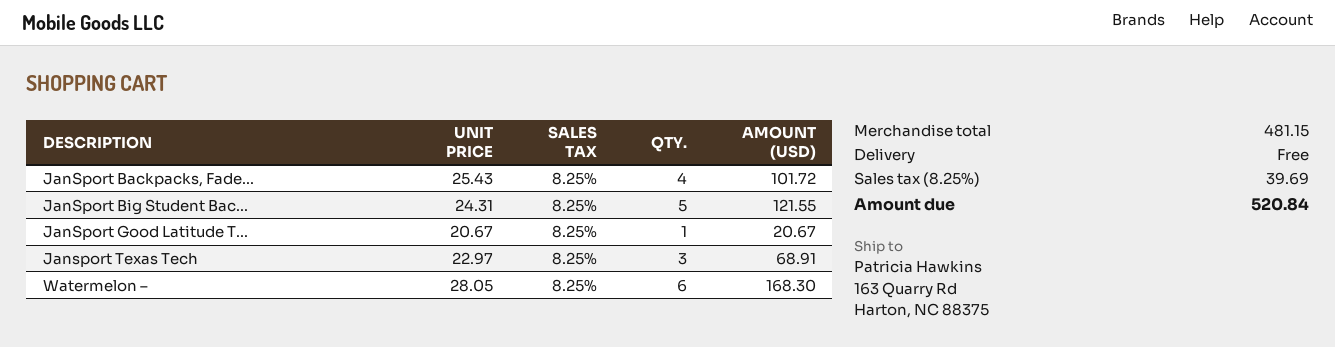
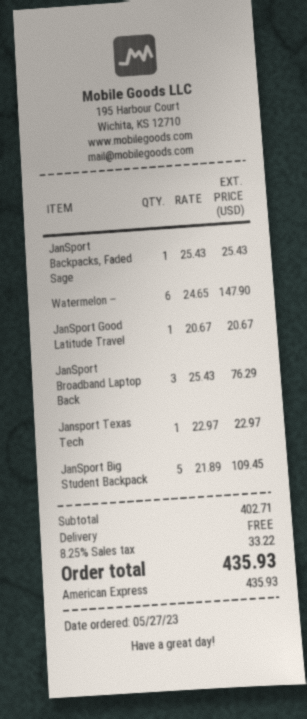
JanSport Backpacks, Fade...: 4 x 25.43 = 101.72 -> 1 x 25.43 = 25.43
JanSport Big Student Bac...: 5 x 24.31 = 121.55 -> 5 x 21.89 = 109.45
Jansport Texas Tech: 3 x 22.97 = 68.91 -> 1 x 22.97 = 22.97
Watermelon –: 6 x 28.05 = 168.30 -> 6 x 24.65 = 147.90
JanSport Broadband Laptop Back: none -> 3 x 25.43 = 76.29
subtotal: 481.15 -> 402.71
tax: 8.25% = 39.69 -> 8.25% = 33.22
total: 520.84 -> 435.93

